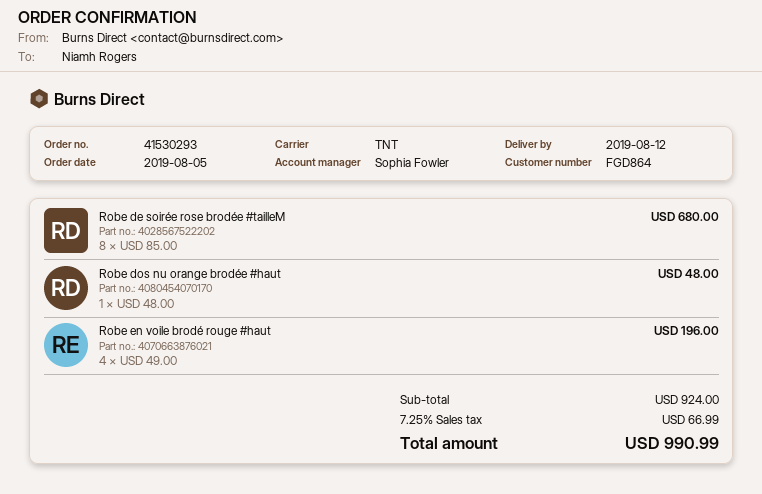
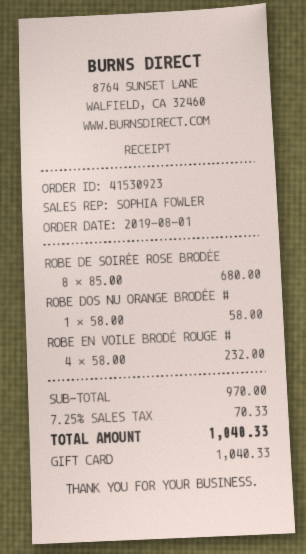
order number: 41530293 -> 41530923
order date: 2019-08-05 -> 2019-08-01
Robe dos nu orange brodée #haut: 1 x 48.00 = 48.00 -> 1 x 58.00 = 58.00
Robe en voile brodé rouge #haut: 4 x 49.00 = 196.00 -> 4 x 58.00 = 232.00
subtotal: 924.00 -> 970.00
tax: 7.25% = 66.99 -> 7.25% = 70.33
total: 990.99 -> 1040.33

